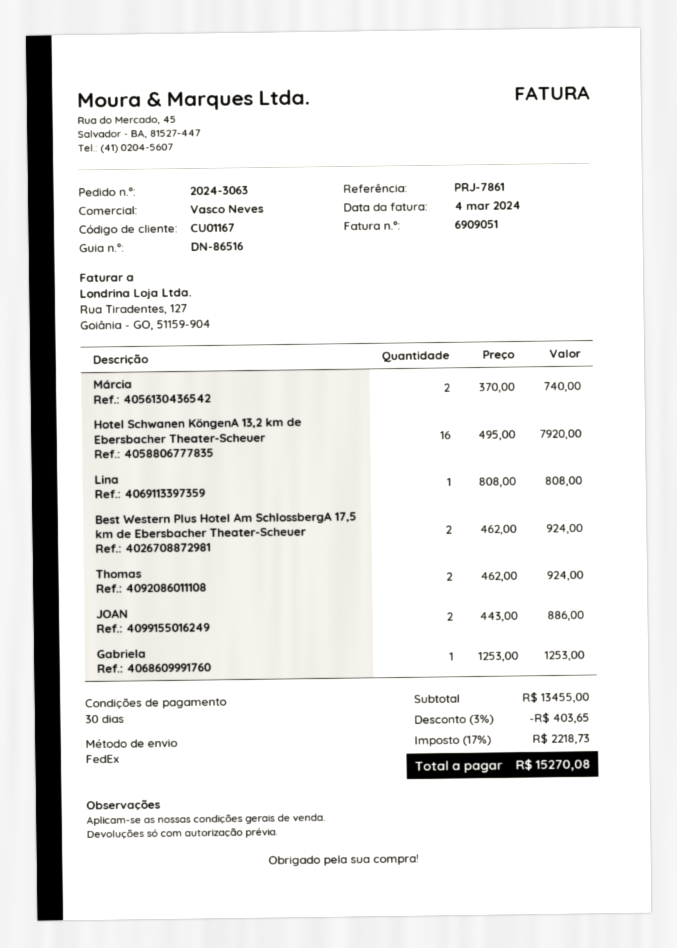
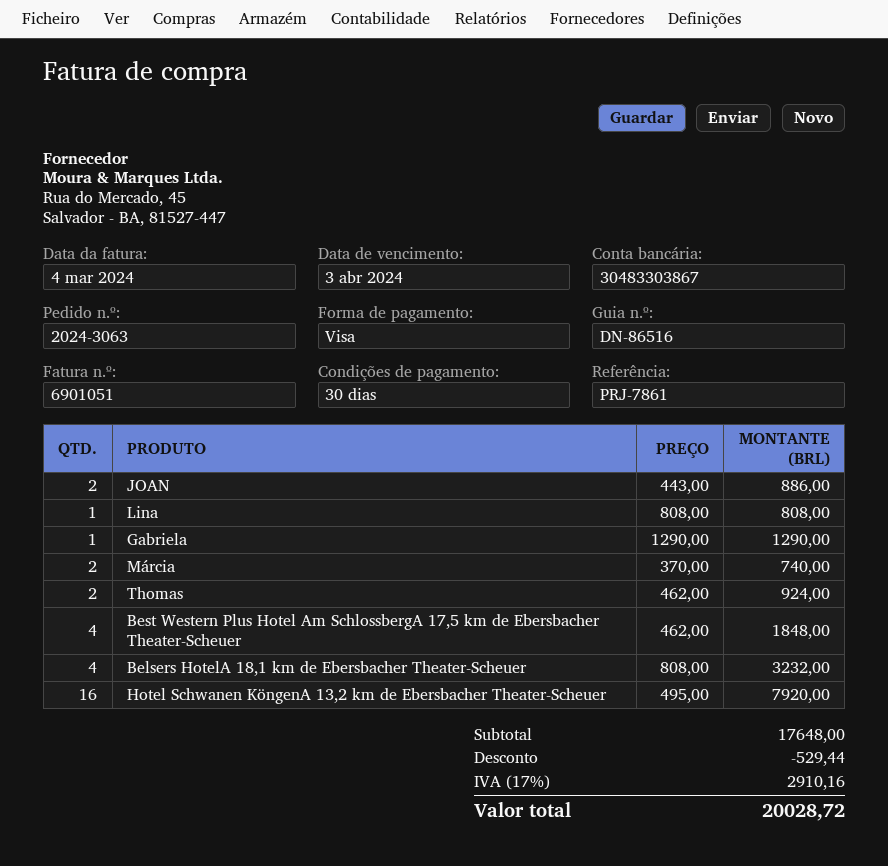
invoice number: 6909051 -> 6901051
Best Western Plus Hotel Am SchlossbergA 17,5 km de Ebersbacher Theater-Scheuer: 2 x 462.00 = 924.00 -> 4 x 462.00 = 1848.00
Gabriela: 1 x 1253.00 = 1253.00 -> 1 x 1290.00 = 1290.00
Belsers HotelA 18,1 km de Ebersbacher Theater-Scheuer: none -> 4 x 808.00 = 3232.00
subtotal: 13455.00 -> 17648.00
discount: 403.65 -> 529.44
tax: 17% = 2218.73 -> 17% = 2910.16
total: 15270.08 -> 20028.72

